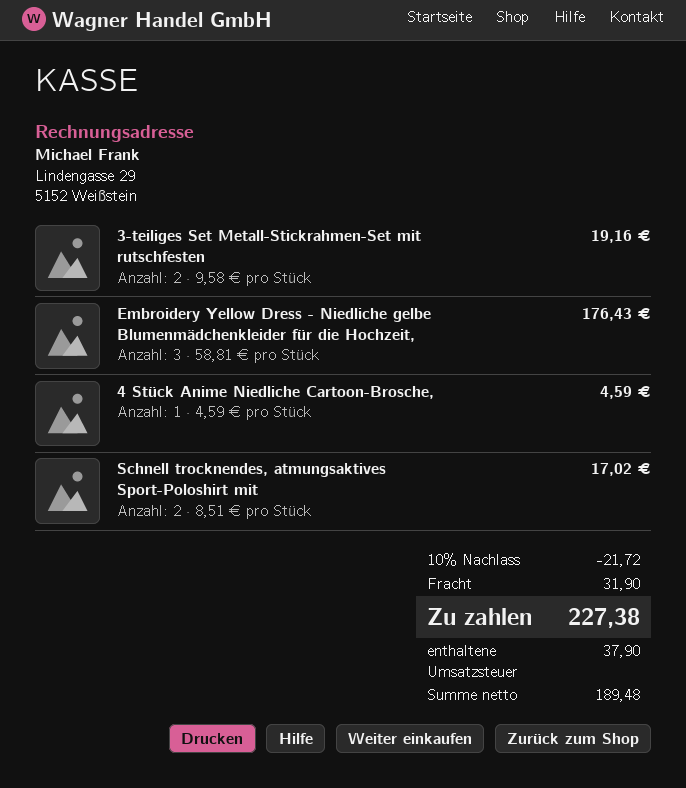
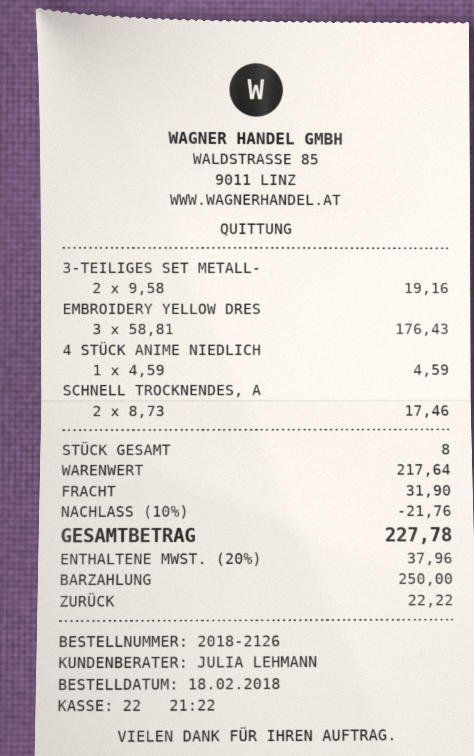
Schnell trocknendes, atmungsaktives Sport-Poloshirt mit: 2 x 8.51 = 17.02 -> 2 x 8.73 = 17.46
discount: 10% = 21.72 -> 10% = 21.76
tax: 37.90 -> 37.96
total: 227.38 -> 227.78

